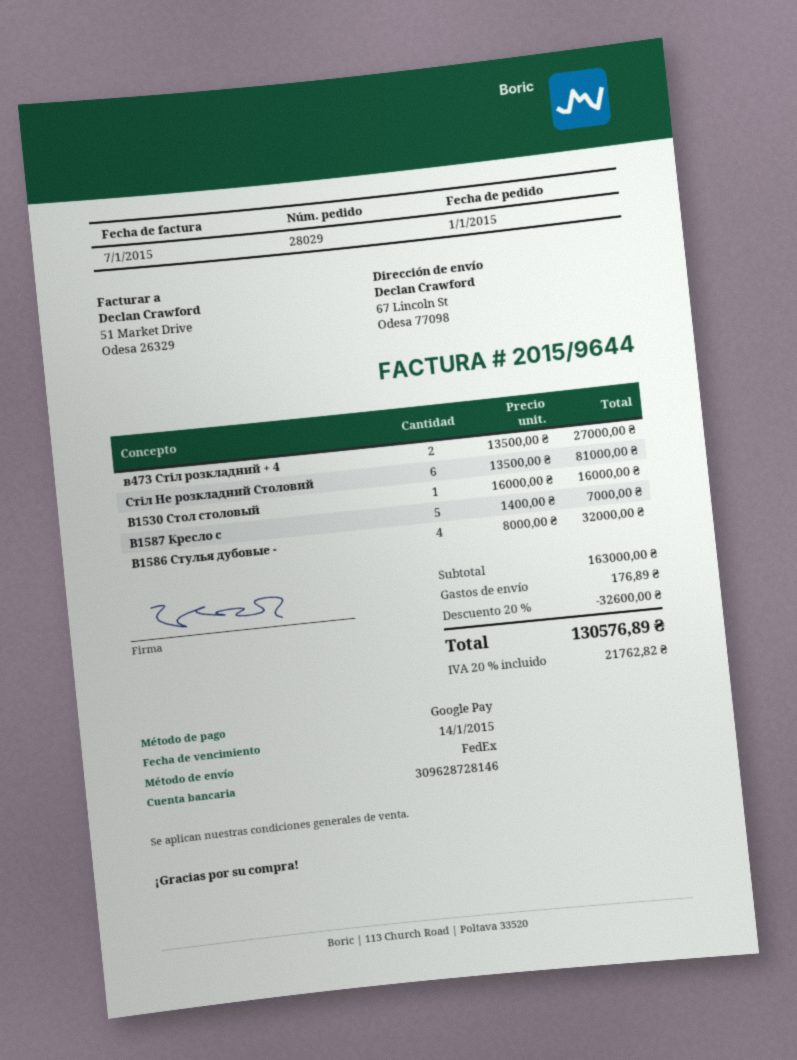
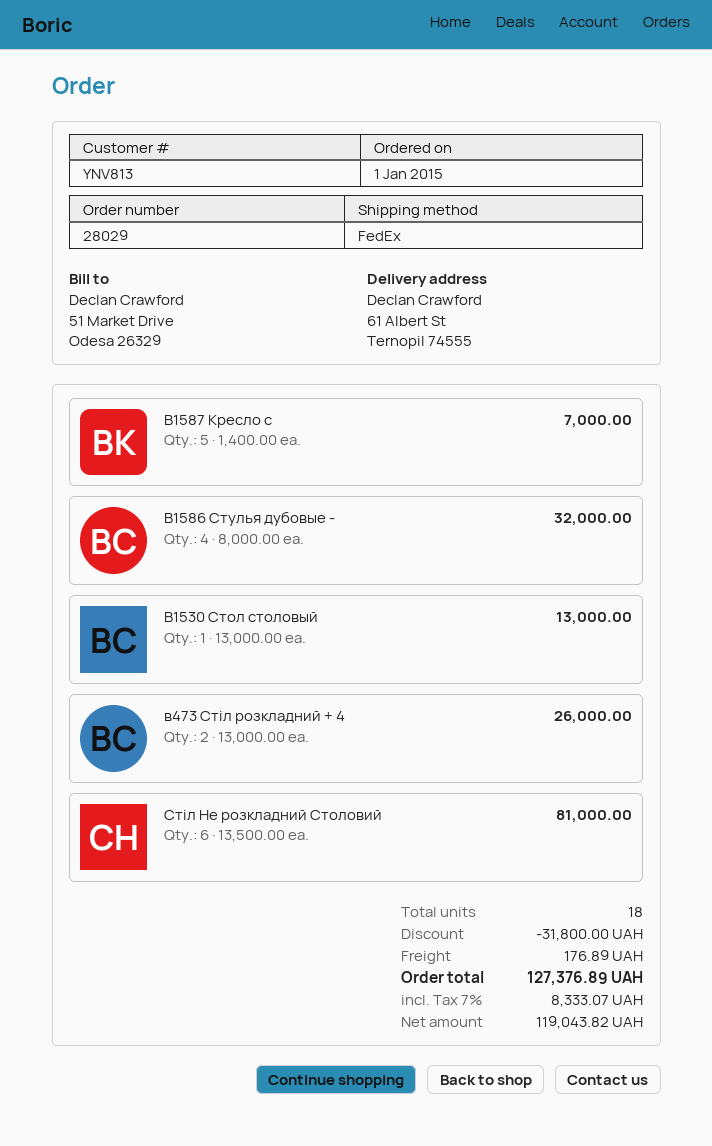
ship to: 67 Lincoln St, Odesa 77098 -> 61 Albert St, Ternopil 74555
в473 Стіл розкладний + 4: 2 x 13500.00 = 27000.00 -> 2 x 13000.00 = 26000.00
В1530 Стол столовый: 1 x 16000.00 = 16000.00 -> 1 x 13000.00 = 13000.00
discount: 32600.00 -> 31800.00
tax: 20% = 21762.82 -> 7% = 8333.07
total: 130576.89 -> 127376.89

